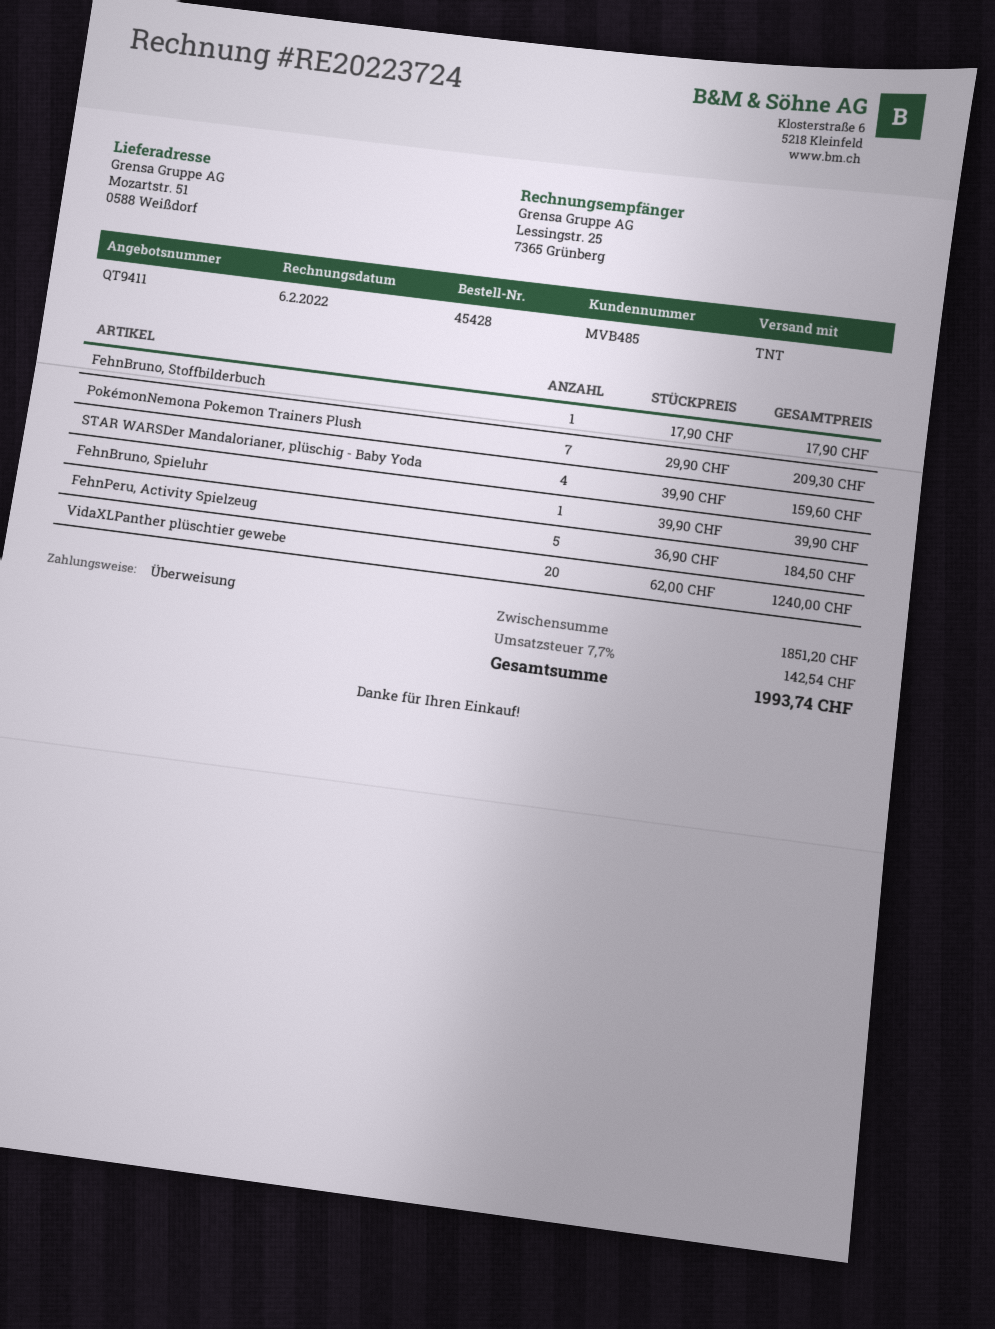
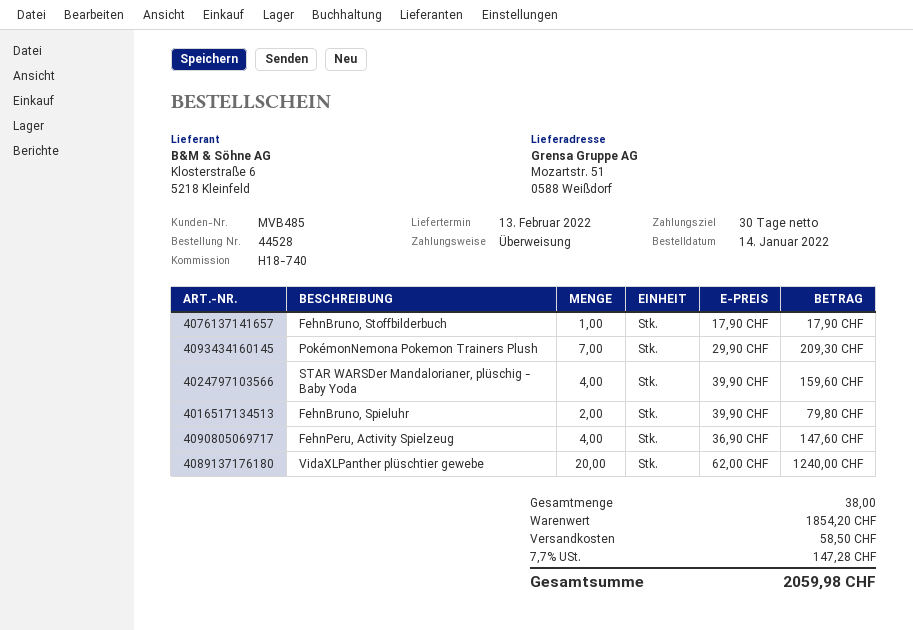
order number: 45428 -> 44528
FehnBruno, Spieluhr: 1 x 39.90 = 39.90 -> 2 x 39.90 = 79.80
FehnPeru, Activity Spielzeug: 5 x 36.90 = 184.50 -> 4 x 36.90 = 147.60
subtotal: 1851.20 -> 1854.20
shipping: none -> 58.50
tax: 7.7% = 142.54 -> 7.7% = 147.28
total: 1993.74 -> 2059.98

